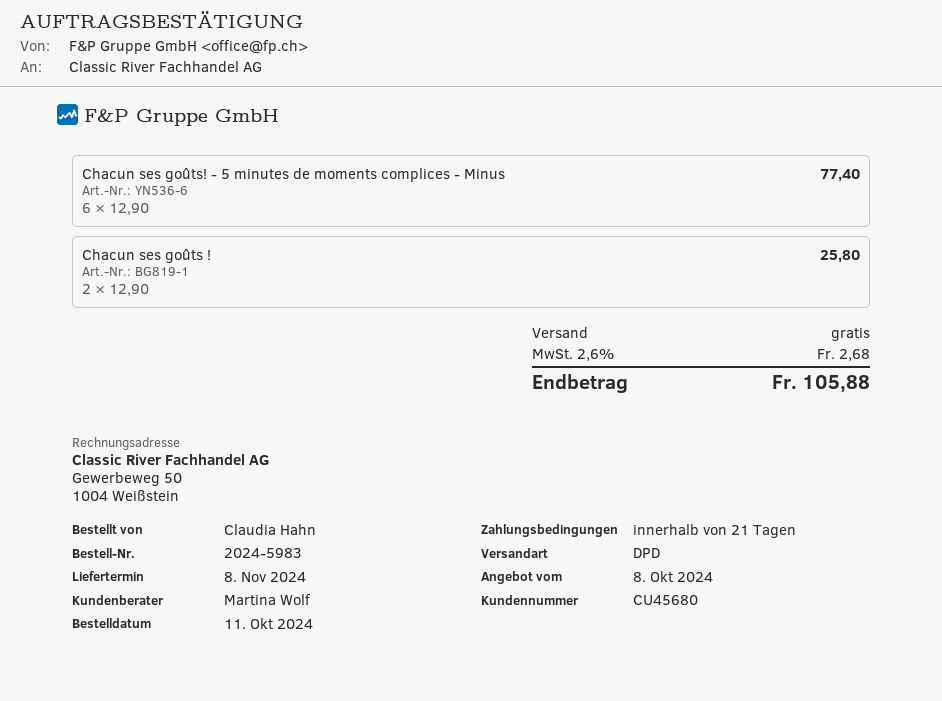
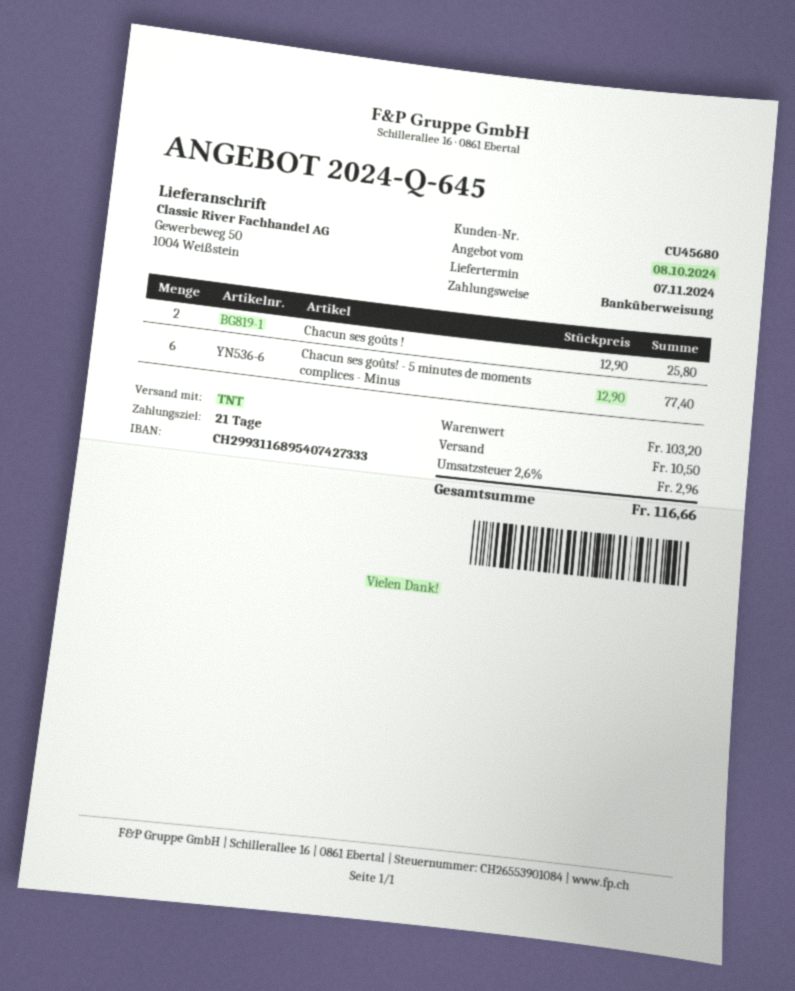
delivery date: 2024-11-08 -> 2024-11-07
shipping method: DPD -> TNT
shipping: 0.00 -> 10.50
tax: 2.6% = 2.68 -> 2.6% = 2.96
total: 105.88 -> 116.66

